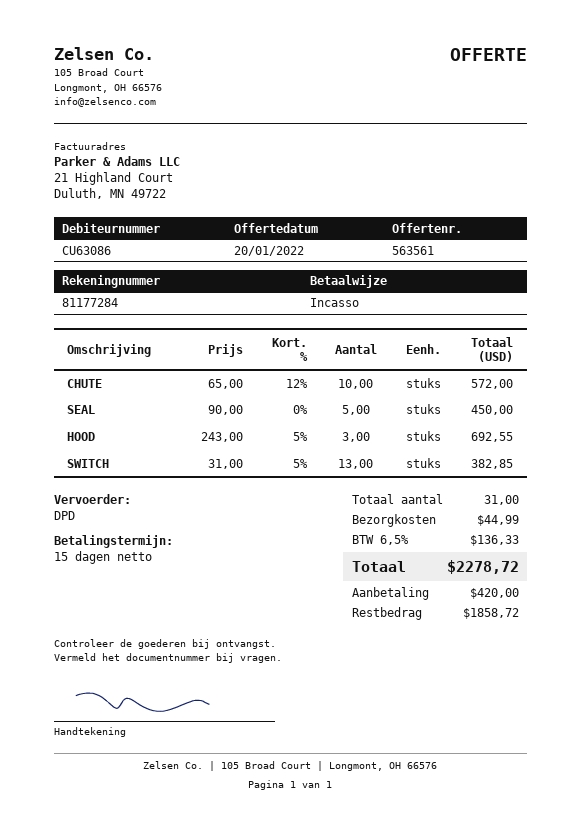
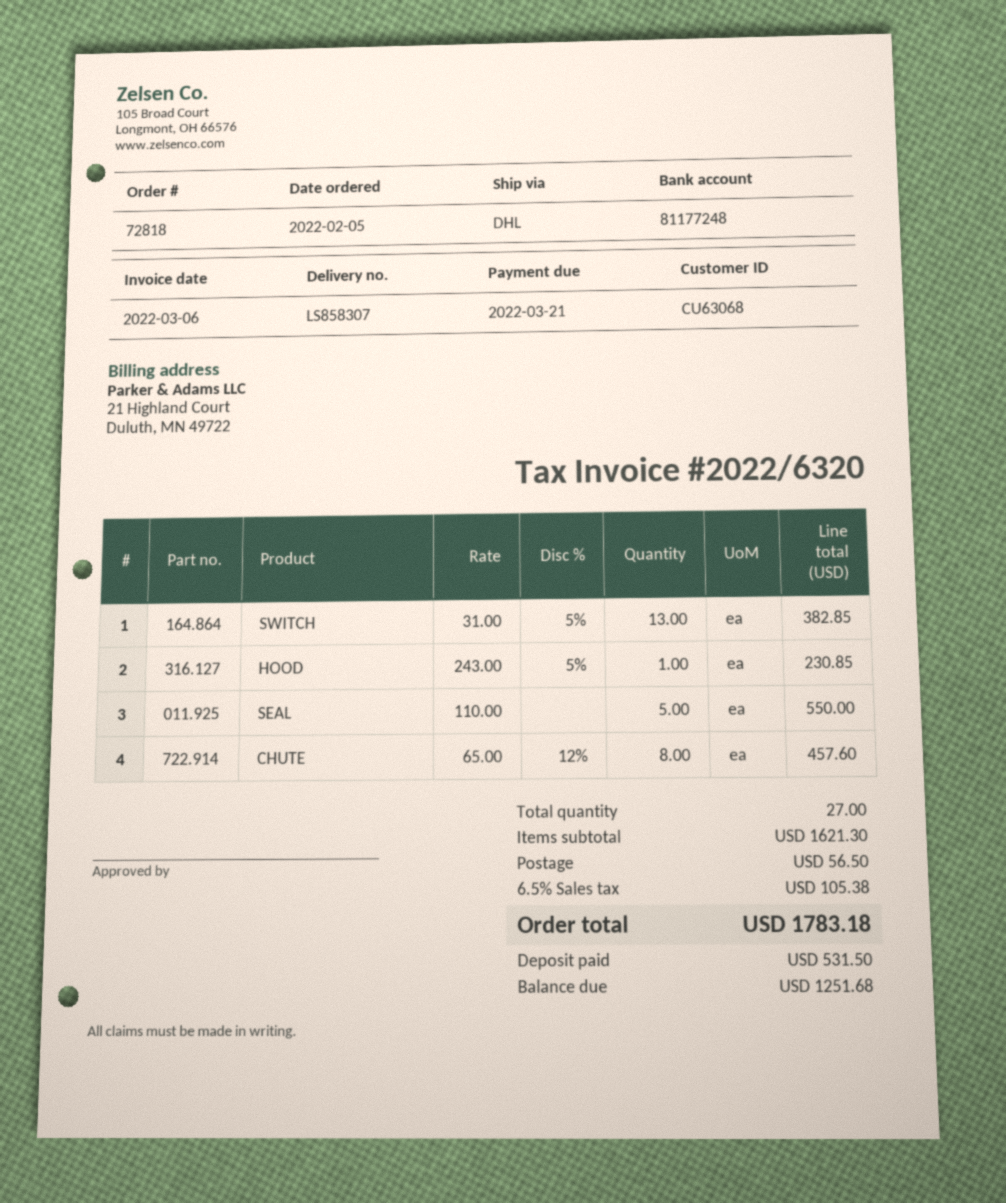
customer number: CU63086 -> CU63068
bank account: 81177284 -> 81177248
shipping method: DPD -> DHL
CHUTE: 10 x 65.00 - 12% = 572.00 -> 8 x 65.00 - 12% = 457.60
SEAL: 5 x 90.00 = 450.00 -> 5 x 110.00 = 550.00
HOOD: 3 x 243.00 - 5% = 692.55 -> 1 x 243.00 - 5% = 230.85
total quantity: 31 -> 27
shipping: 44.99 -> 56.50
tax: 6.5% = 136.33 -> 6.5% = 105.38
total: 2278.72 -> 1783.18
deposit: 420.00 -> 531.50
balance: 1858.72 -> 1251.68

